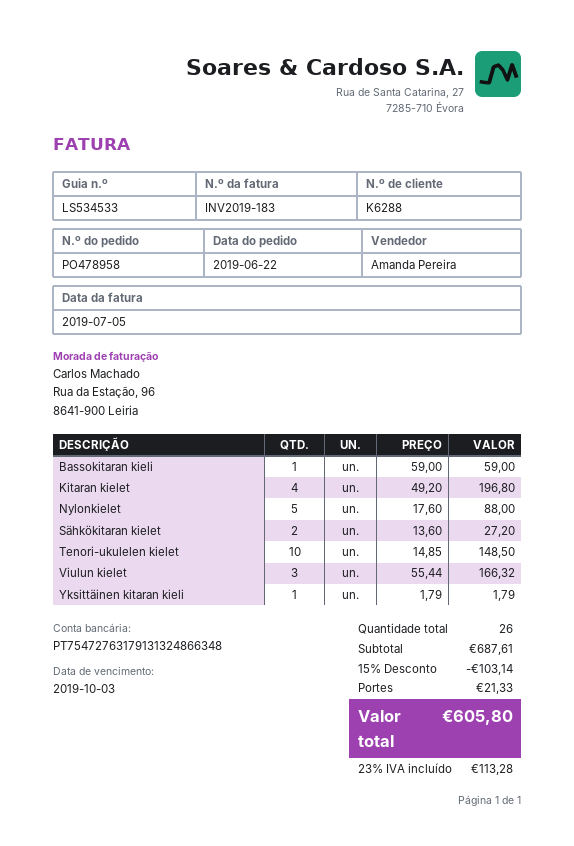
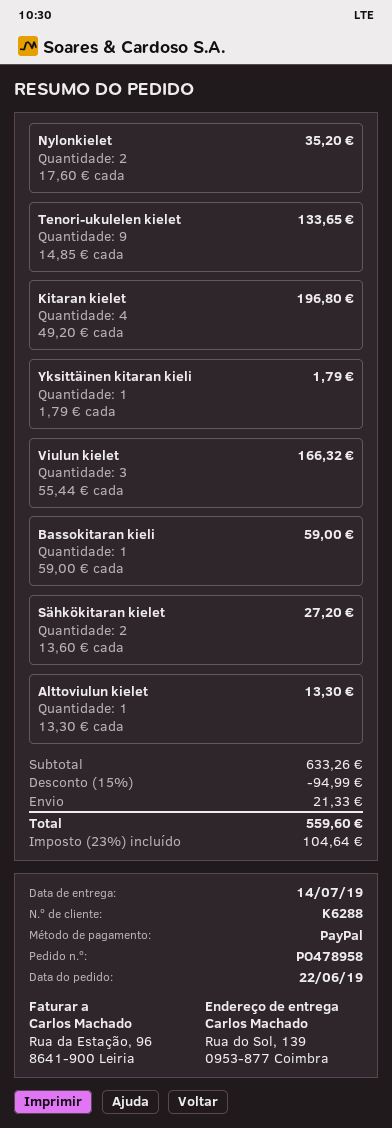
Nylonkielet: 5 x 17.60 = 88.00 -> 2 x 17.60 = 35.20
Tenori-ukulelen kielet: 10 x 14.85 = 148.50 -> 9 x 14.85 = 133.65
Alttoviulun kielet: none -> 1 x 13.30 = 13.30
subtotal: 687.61 -> 633.26
discount: 15% = 103.14 -> 15% = 94.99
tax: 23% = 113.28 -> 23% = 104.64
total: 605.80 -> 559.60

